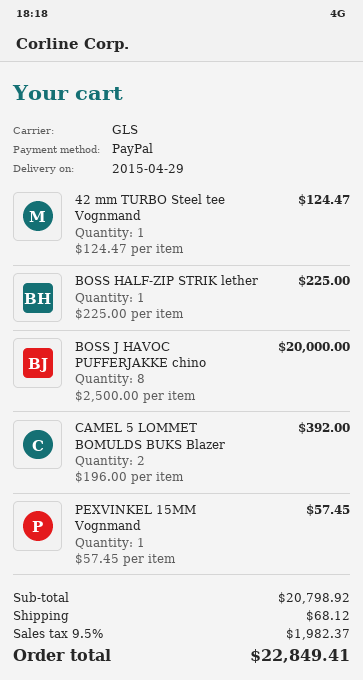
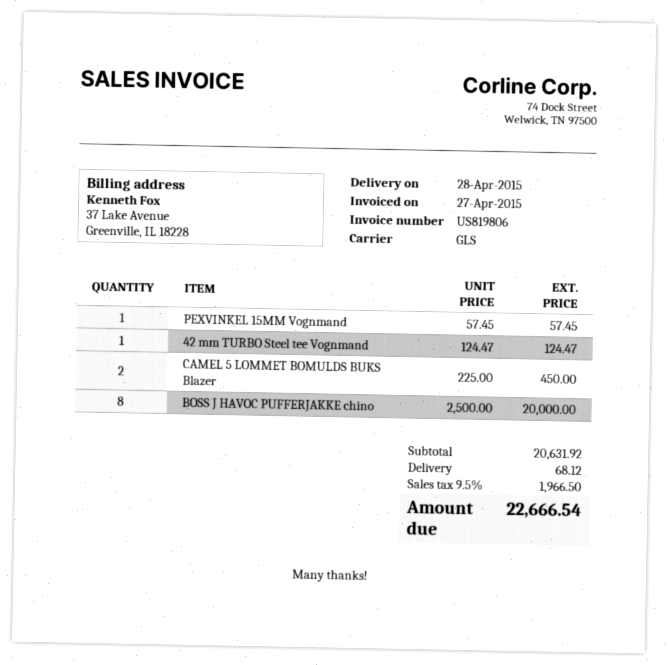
delivery date: 2015-04-29 -> 2015-04-28
BOSS HALF-ZIP STRIK lether: 1 x 225.00 = 225.00 -> none
CAMEL 5 LOMMET BOMULDS BUKS Blazer: 2 x 196.00 = 392.00 -> 2 x 225.00 = 450.00
subtotal: 20798.92 -> 20631.92
tax: 9.5% = 1982.37 -> 9.5% = 1966.50
total: 22849.41 -> 22666.54

